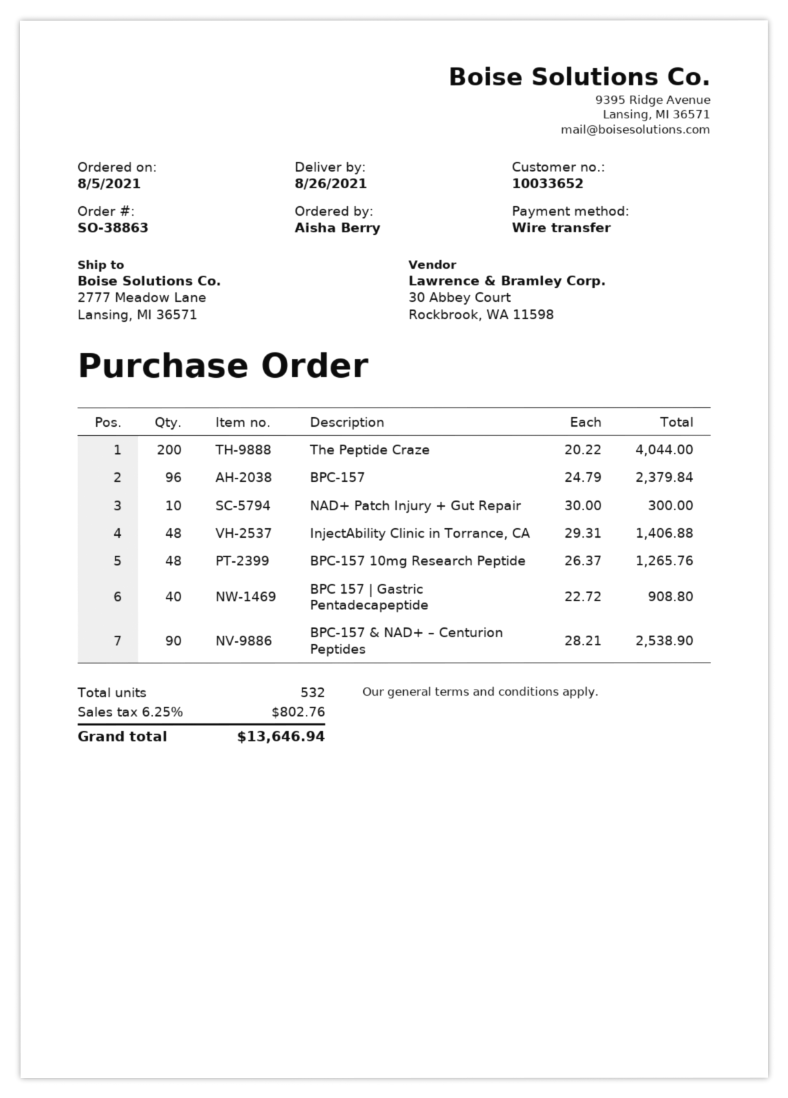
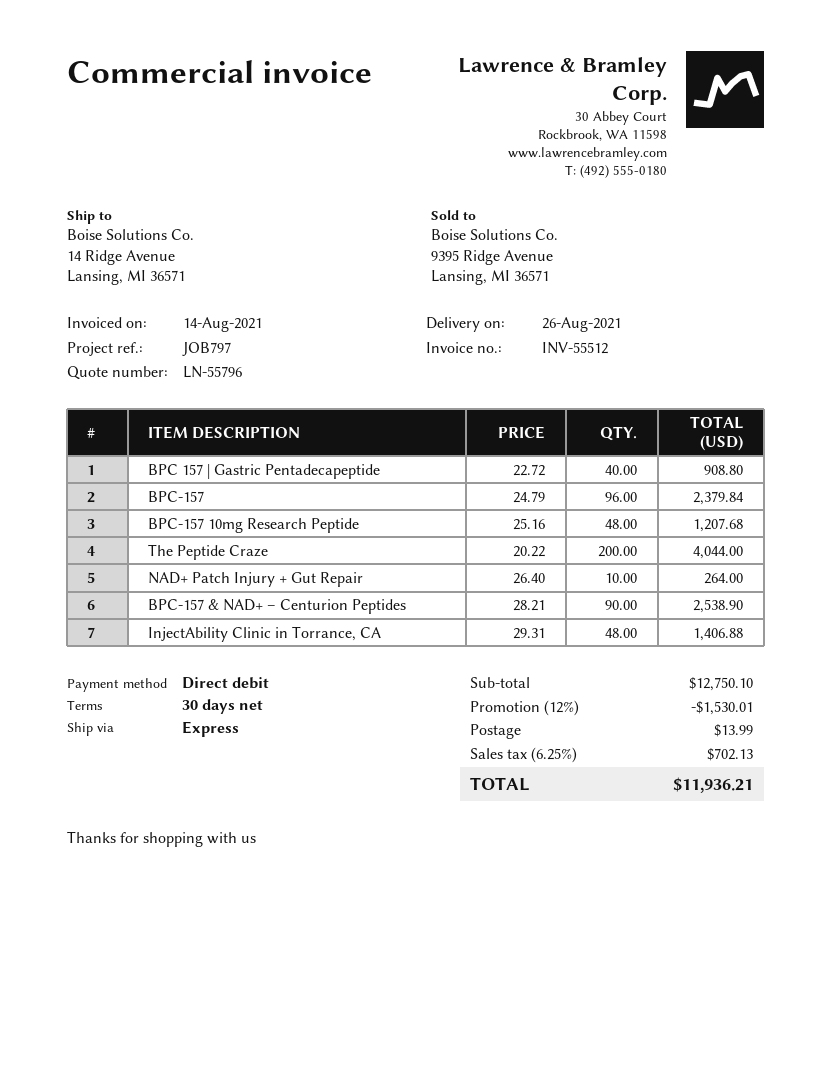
payment method: bank transfer -> direct debit
ship to: 2777 Meadow Lane, Lansing, MI 36571 -> 14 Ridge Avenue, Lansing, MI 36571
NAD+ Patch Injury + Gut Repair: 10 x 30.00 = 300.00 -> 10 x 26.40 = 264.00
BPC-157 10mg Research Peptide: 48 x 26.37 = 1265.76 -> 48 x 25.16 = 1207.68
discount: none -> 12% = 1530.01
shipping: none -> 13.99
tax: 6.25% = 802.76 -> 6.25% = 702.13
total: 13646.94 -> 11936.21

